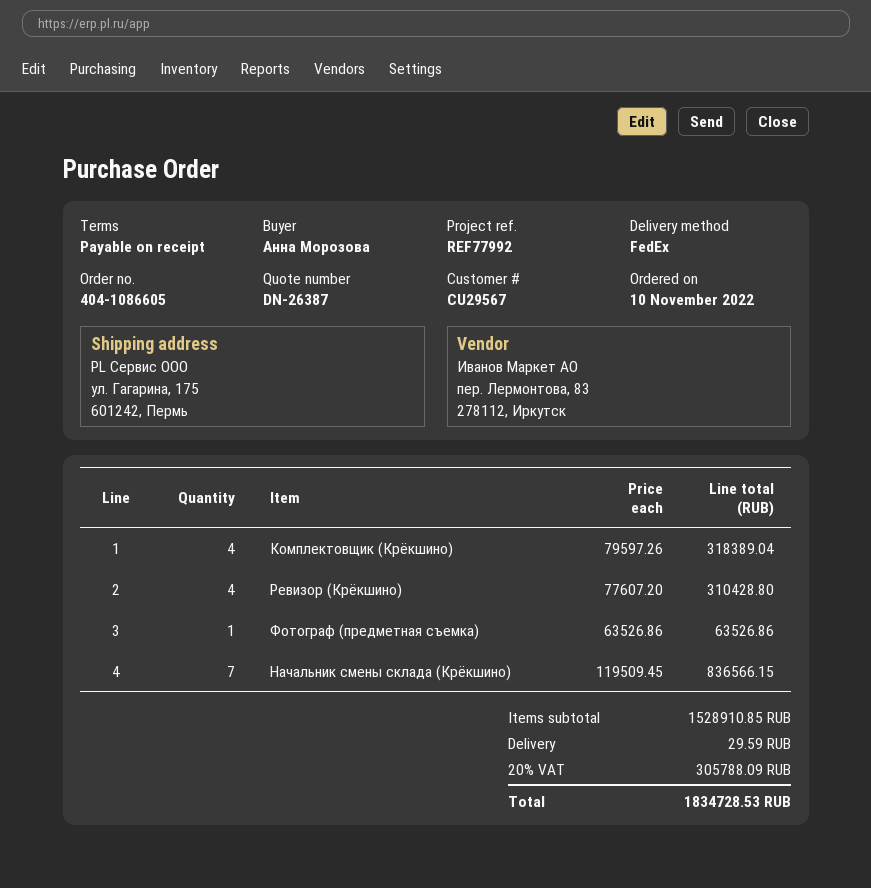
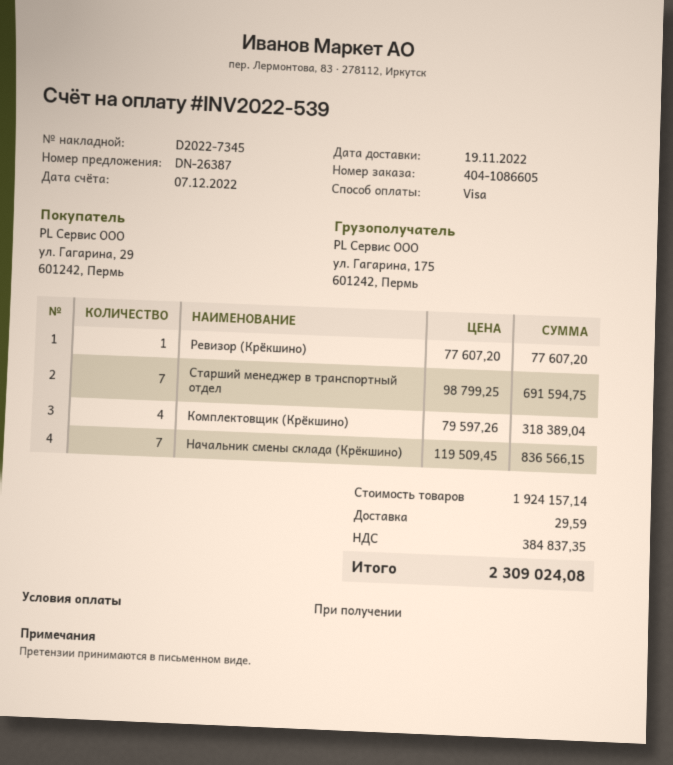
Ревизор (Крёкшино): 4 x 77607.20 = 310428.80 -> 1 x 77607.20 = 77607.20
Фотограф (предметная съемка): 1 x 63526.86 = 63526.86 -> none
Старший менеджер в транспортный отдел: none -> 7 x 98799.25 = 691594.75
subtotal: 1528910.85 -> 1924157.14
tax: 305788.09 -> 384837.35
total: 1834728.53 -> 2309024.08

